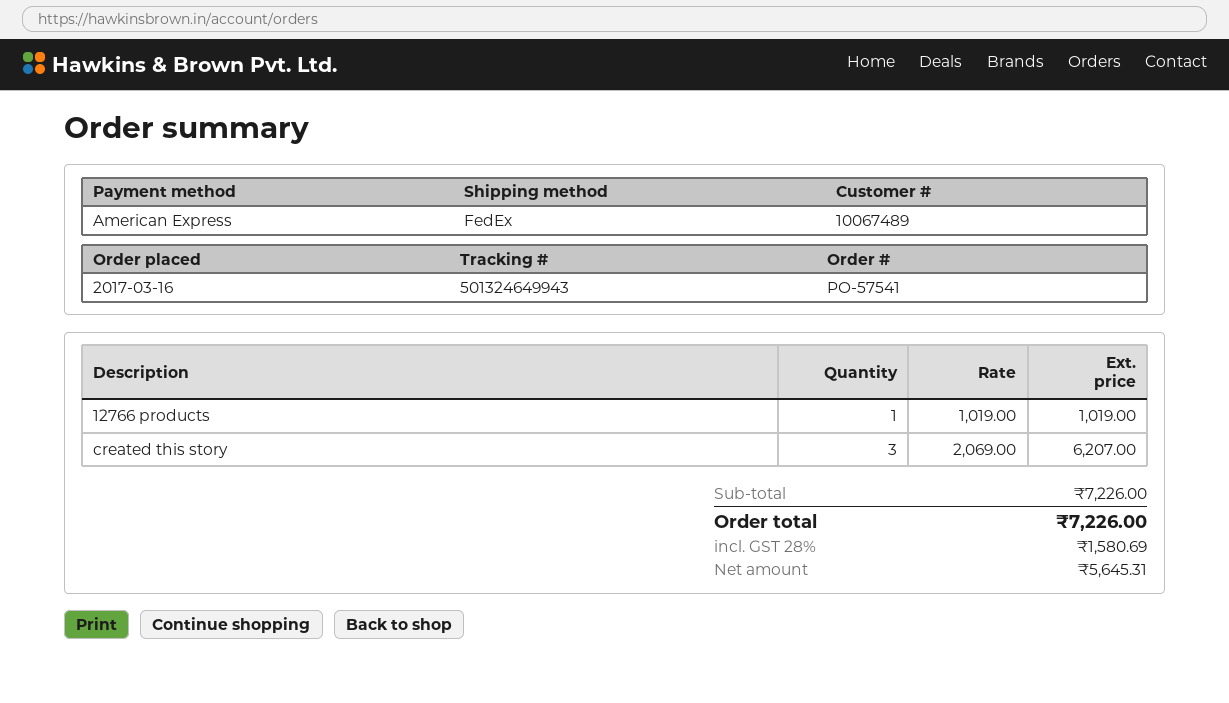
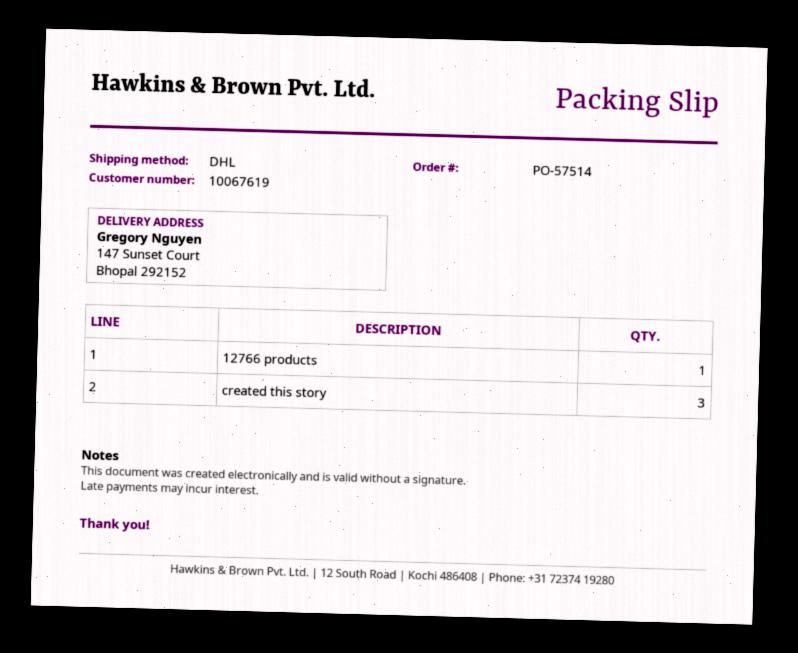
order number: PO-57541 -> PO-57514
customer number: 10067489 -> 10067619
shipping method: FedEx -> DHL

